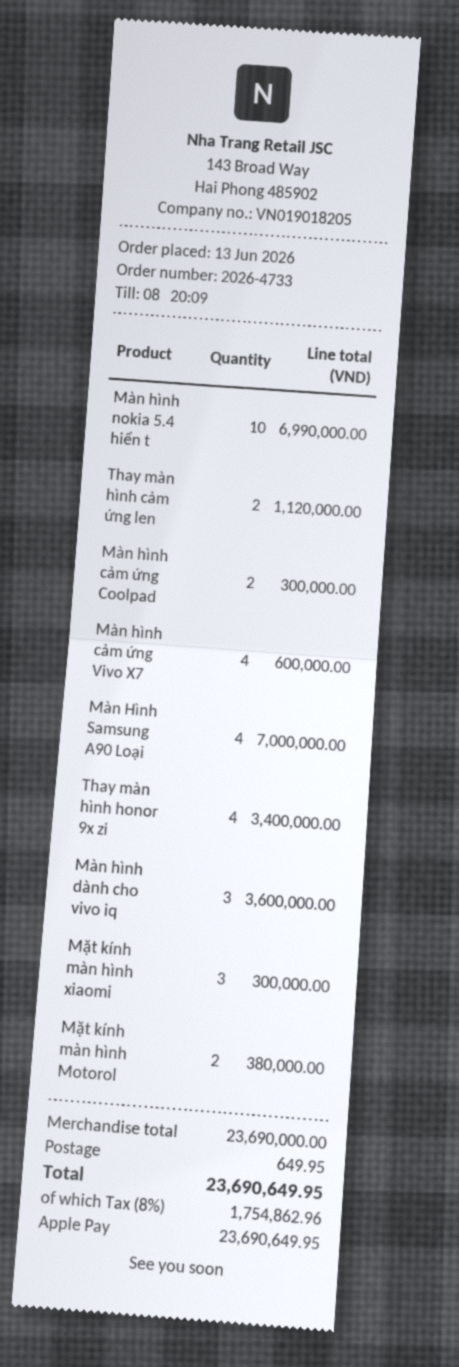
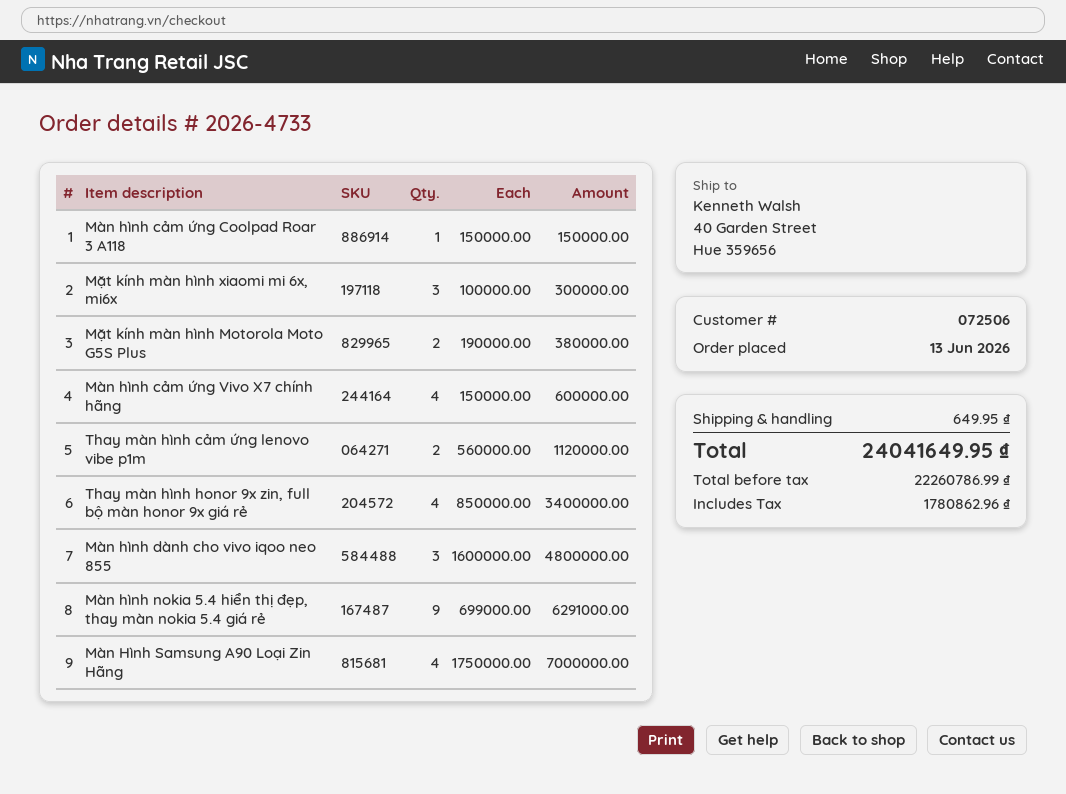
Màn hình nokia 5.4 hiển t: 10 for 6990000.00 -> 9 for 6291000.00
Màn hình cảm ứng Coolpad: 2 for 300000.00 -> 1 for 150000.00
Màn hình dành cho vivo iq: 3 for 3600000.00 -> 3 for 4800000.00
tax: 1754862.96 -> 1780862.96
total: 23690649.95 -> 24041649.95

